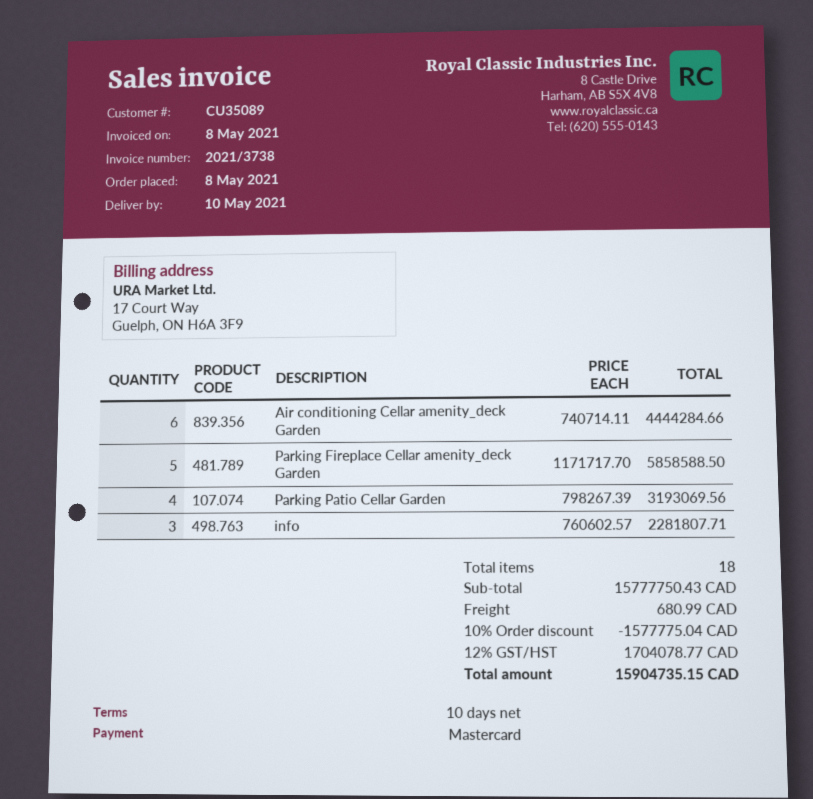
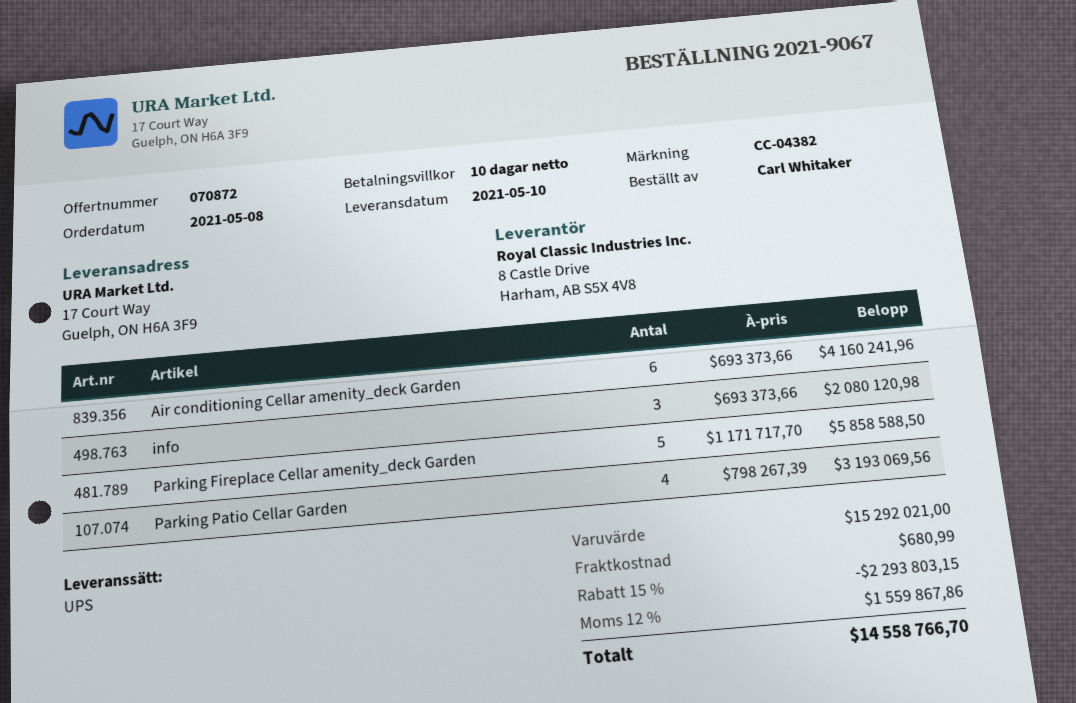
Air conditioning Cellar amenity_deck Garden: 6 x 740714.11 = 4444284.66 -> 6 x 693373.66 = 4160241.96
info: 3 x 760602.57 = 2281807.71 -> 3 x 693373.66 = 2080120.98
subtotal: 15777750.43 -> 15292021.00
discount: 10% = 1577775.04 -> 15% = 2293803.15
tax: 12% = 1704078.77 -> 12% = 1559867.86
total: 15904735.15 -> 14558766.70

